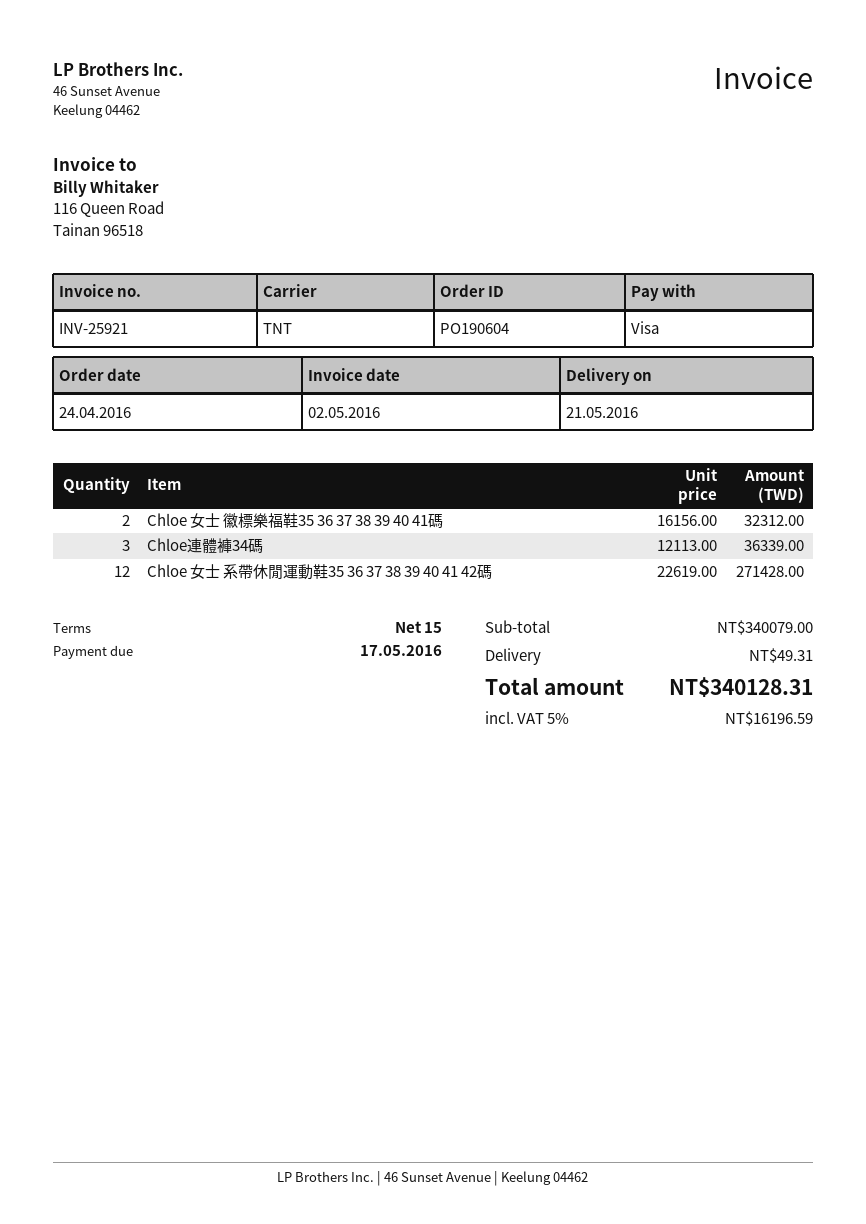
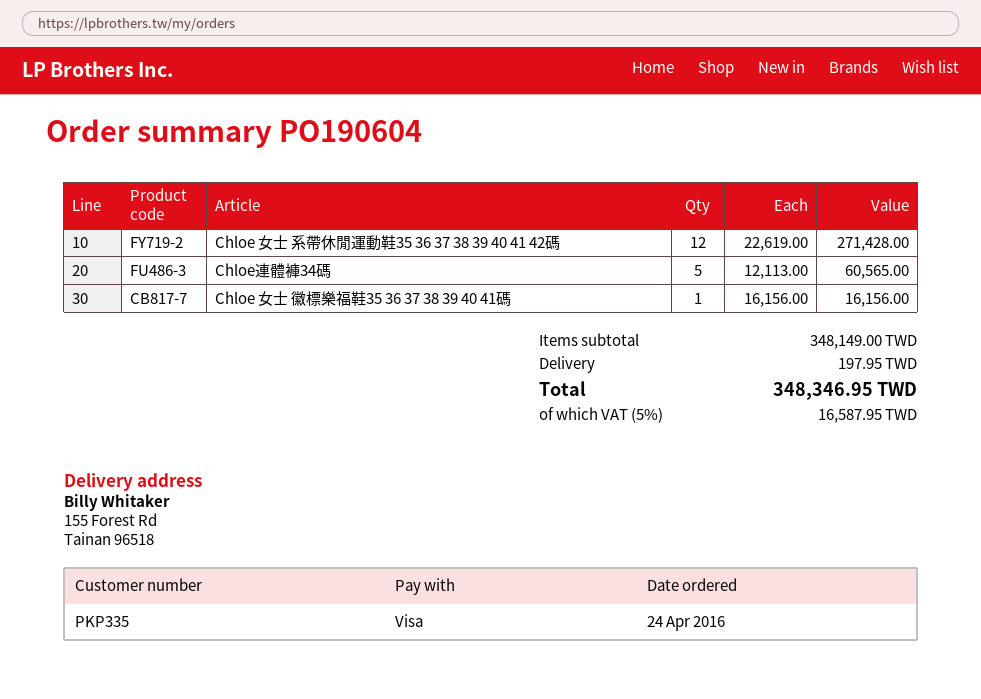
Chloe 女士 徽標樂福鞋35 36 37 38 39 40 41碼: 2 x 16156.00 = 32312.00 -> 1 x 16156.00 = 16156.00
Chloe連體褲34碼: 3 x 12113.00 = 36339.00 -> 5 x 12113.00 = 60565.00
subtotal: 340079.00 -> 348149.00
shipping: 49.31 -> 197.95
tax: 5% = 16196.59 -> 5% = 16587.95
total: 340128.31 -> 348346.95

